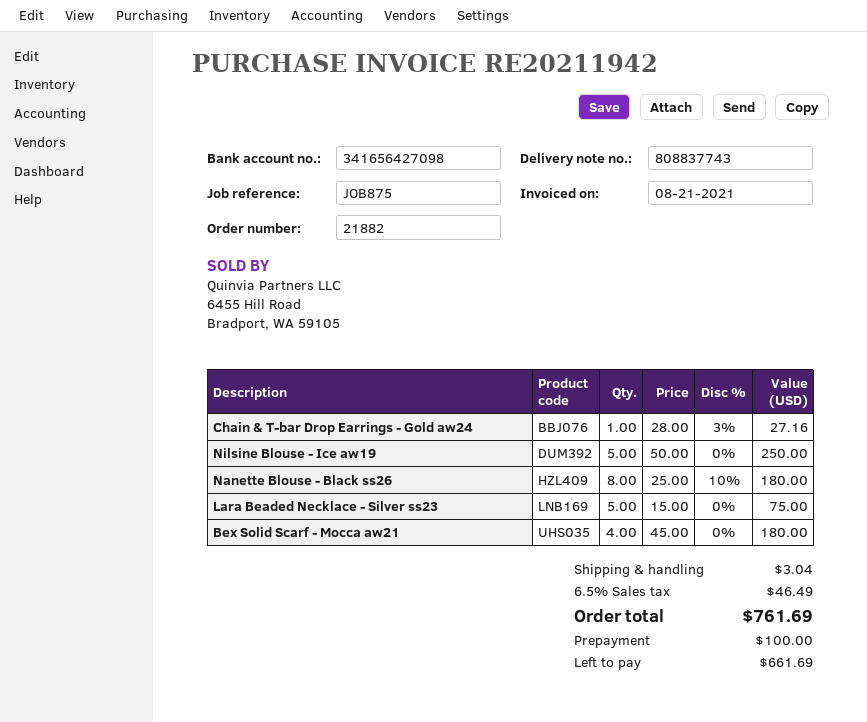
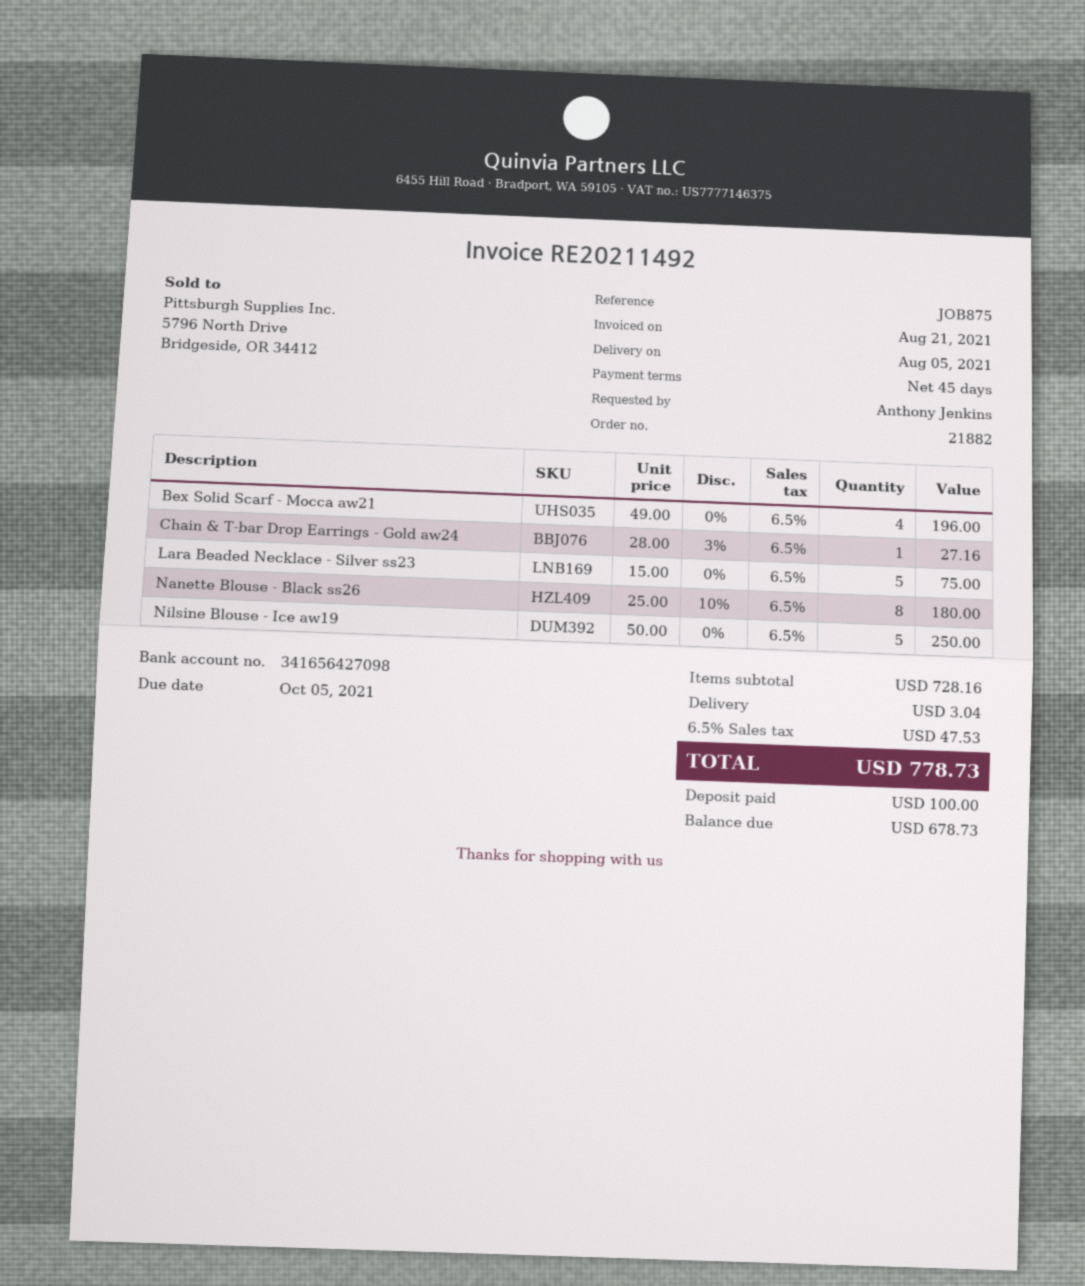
invoice number: RE20211942 -> RE20211492
Bex Solid Scarf - Mocca aw21: 4 x 45.00 = 180.00 -> 4 x 49.00 = 196.00
tax: 6.5% = 46.49 -> 6.5% = 47.53
total: 761.69 -> 778.73
balance: 661.69 -> 678.73

